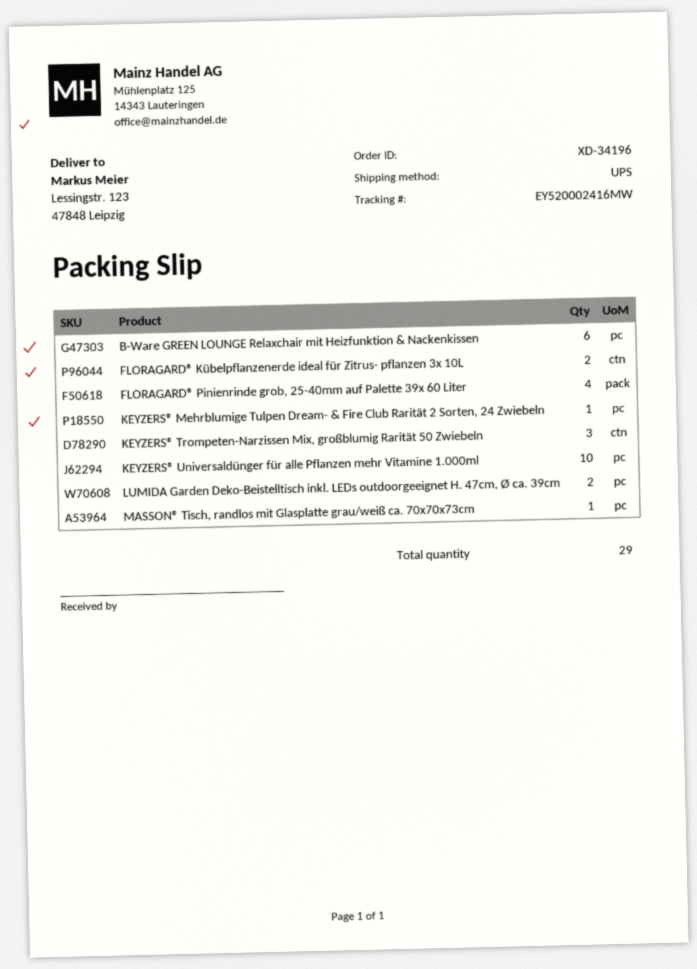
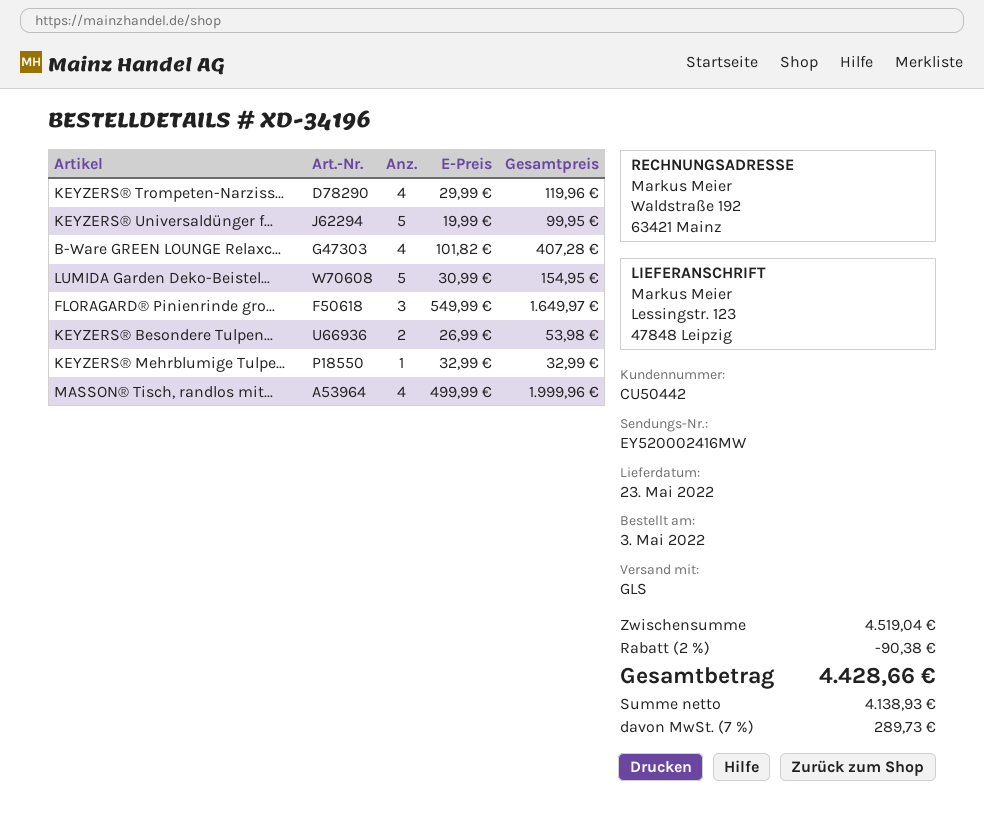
shipping method: UPS -> GLS
B-Ware GREEN LOUNGE Relaxchair mit Heizfunktion & Nackenkissen: 6 -> 4
FLORAGARD® Kübelpflanzenerde ideal für Zitrus- pflanzen 3x 10L: 2 -> none
FLORAGARD® Pinienrinde grob, 25-40mm auf Palette 39x 60 Liter: 4 -> 3
KEYZERS® Trompeten-Narzissen Mix, großblumig Rarität 50 Zwiebeln: 3 -> 4
KEYZERS® Universaldünger für alle Pflanzen mehr Vitamine 1.000ml: 10 -> 5
LUMIDA Garden Deko-Beistelltisch inkl. LEDs outdoorgeeignet H. 47cm, Ø ca. 39cm: 2 -> 5
MASSON® Tisch, randlos mit Glasplatte grau/weiß ca. 70x70x73cm: 1 -> 4
KEYZERS® Besondere Tulpen...: none -> 2

